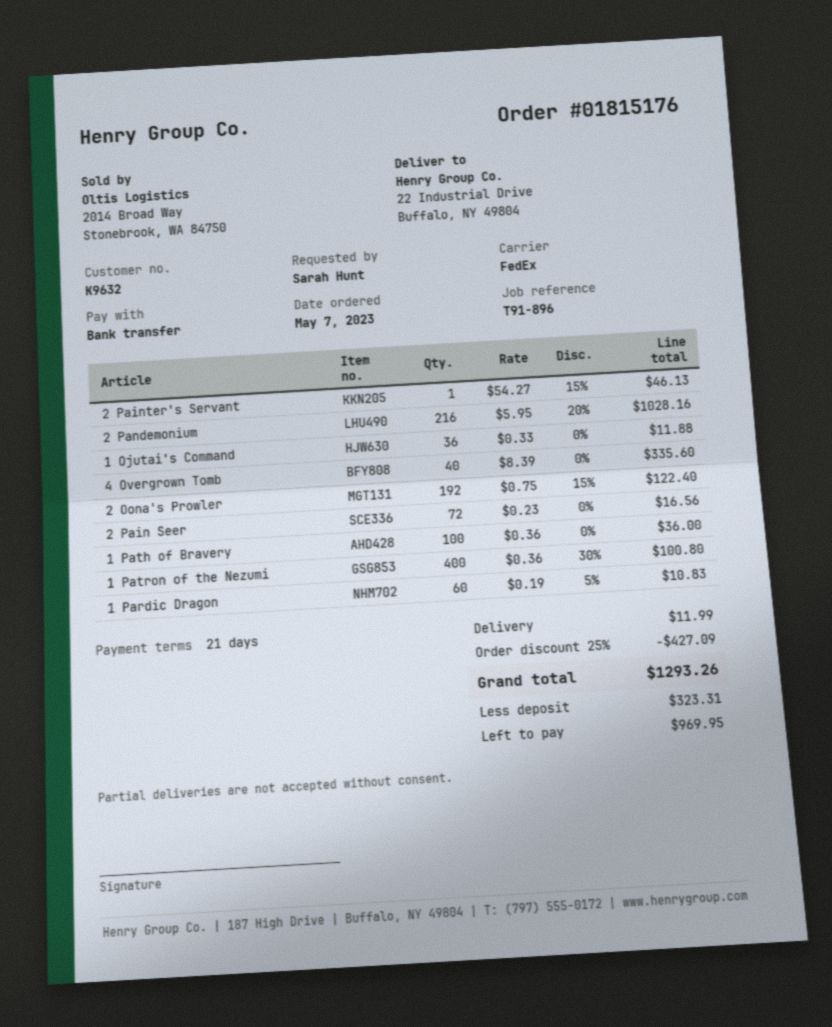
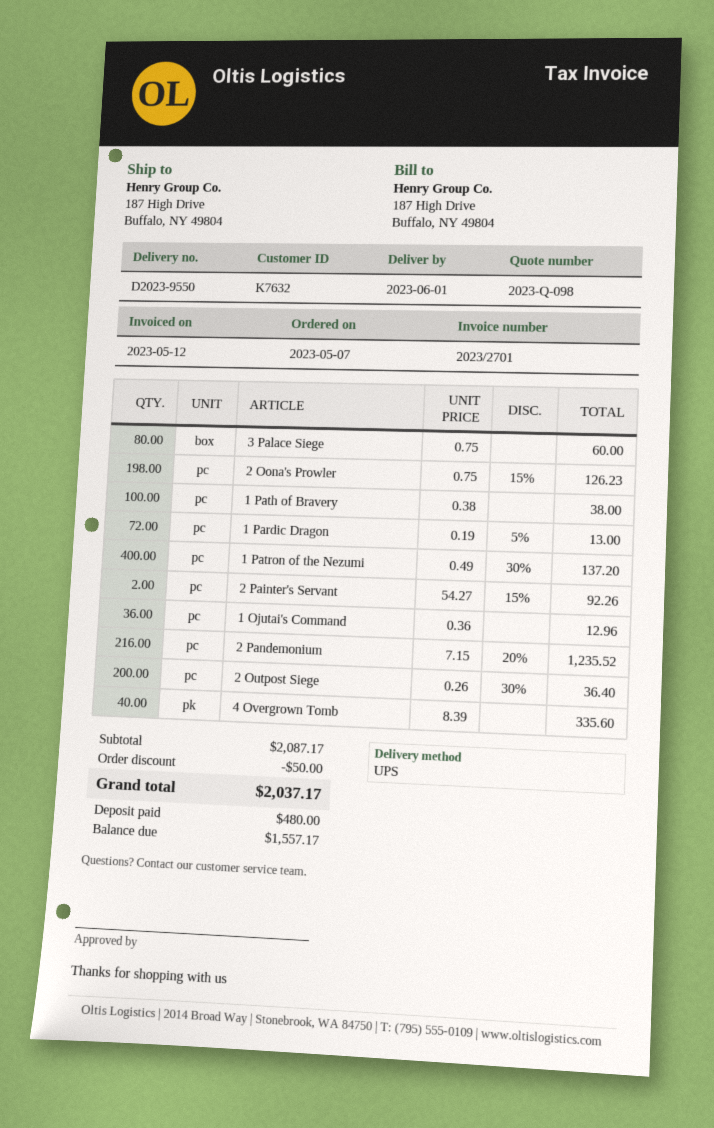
customer number: K9632 -> K7632
shipping method: FedEx -> UPS
ship to: 22 Industrial Drive, Buffalo, NY 49804 -> 187 High Drive, Buffalo, NY 49804
2 Painter's Servant: 1 x 54.27 - 15% = 46.13 -> 2 x 54.27 - 15% = 92.26
2 Pandemonium: 216 x 5.95 - 20% = 1028.16 -> 216 x 7.15 - 20% = 1235.52
1 Ojutai's Command: 36 x 0.33 = 11.88 -> 36 x 0.36 = 12.96
2 Oona's Prowler: 192 x 0.75 - 15% = 122.40 -> 198 x 0.75 - 15% = 126.23
2 Pain Seer: 72 x 0.23 = 16.56 -> none
1 Path of Bravery: 100 x 0.36 = 36.00 -> 100 x 0.38 = 38.00
1 Patron of the Nezumi: 400 x 0.36 - 30% = 100.80 -> 400 x 0.49 - 30% = 137.20
1 Pardic Dragon: 60 x 0.19 - 5% = 10.83 -> 72 x 0.19 - 5% = 13.00
3 Palace Siege: none -> 80 x 0.75 = 60.00
2 Outpost Siege: none -> 200 x 0.26 - 30% = 36.40
discount: 427.09 -> 50.00
shipping: 11.99 -> none
total: 1293.26 -> 2037.17
deposit: 323.31 -> 480.00
balance: 969.95 -> 1557.17

